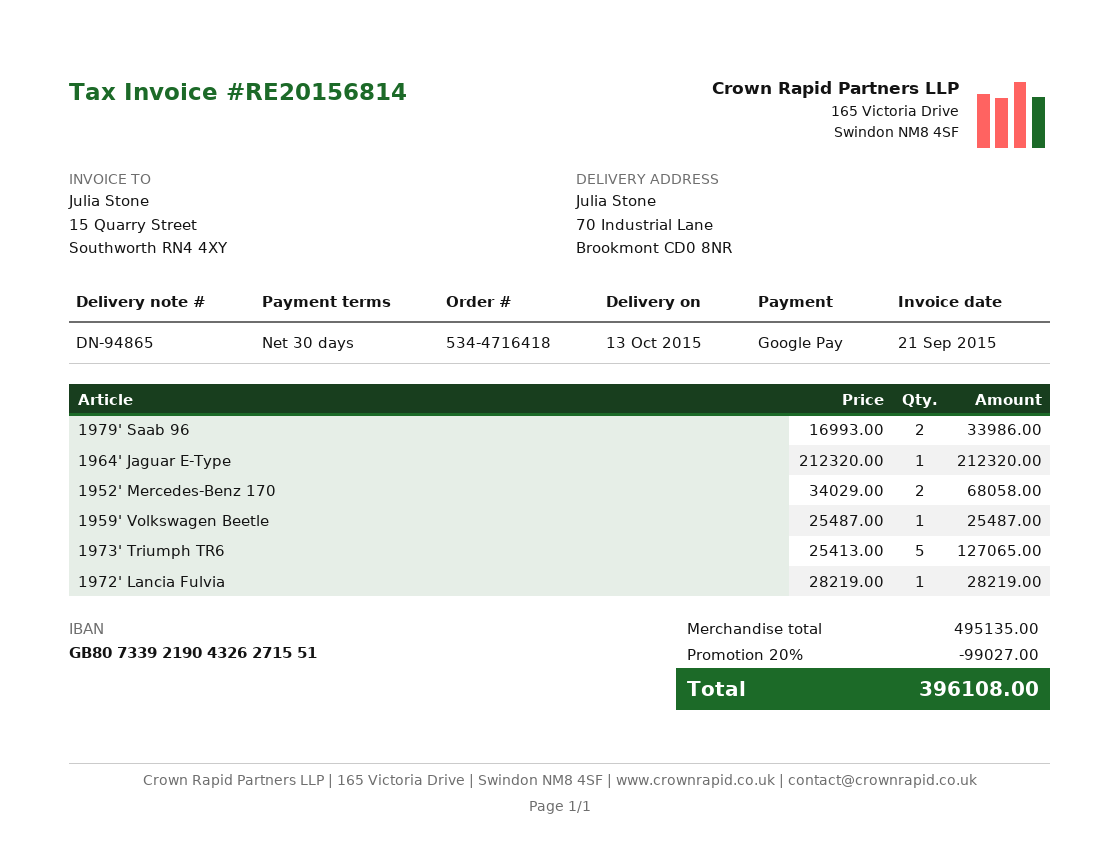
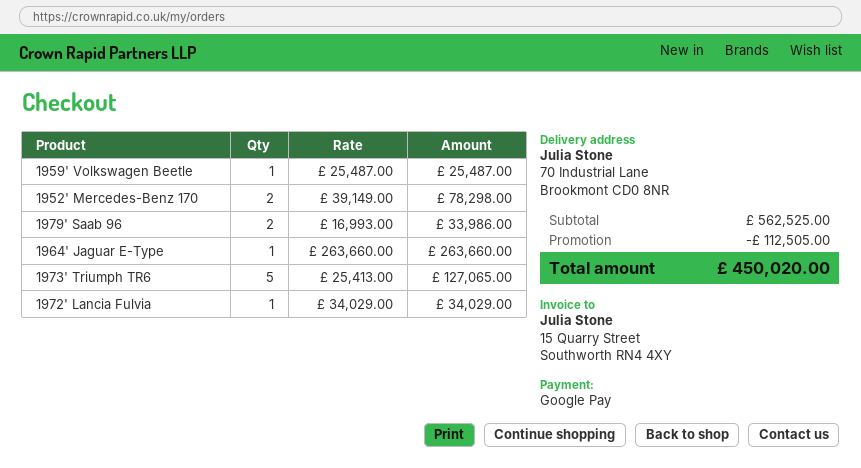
1964' Jaguar E-Type: 1 x 212320.00 = 212320.00 -> 1 x 263660.00 = 263660.00
1952' Mercedes-Benz 170: 2 x 34029.00 = 68058.00 -> 2 x 39149.00 = 78298.00
1972' Lancia Fulvia: 1 x 28219.00 = 28219.00 -> 1 x 34029.00 = 34029.00
subtotal: 495135.00 -> 562525.00
discount: 99027.00 -> 112505.00
total: 396108.00 -> 450020.00

